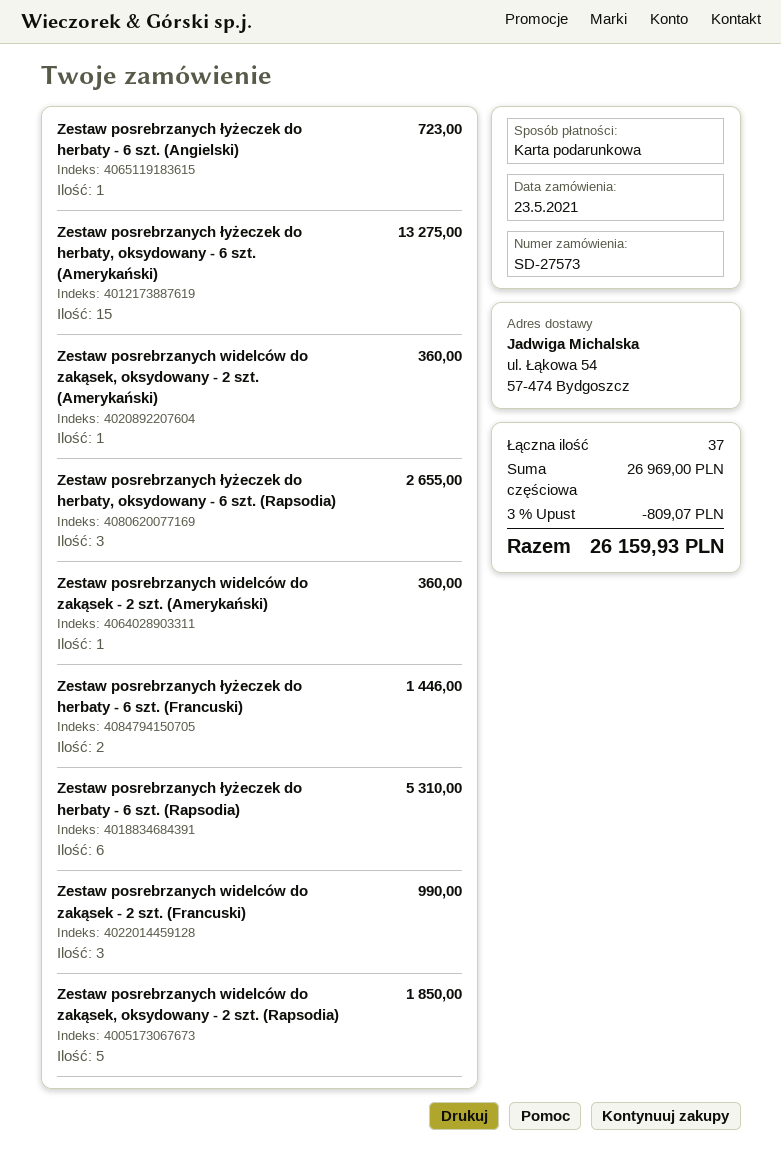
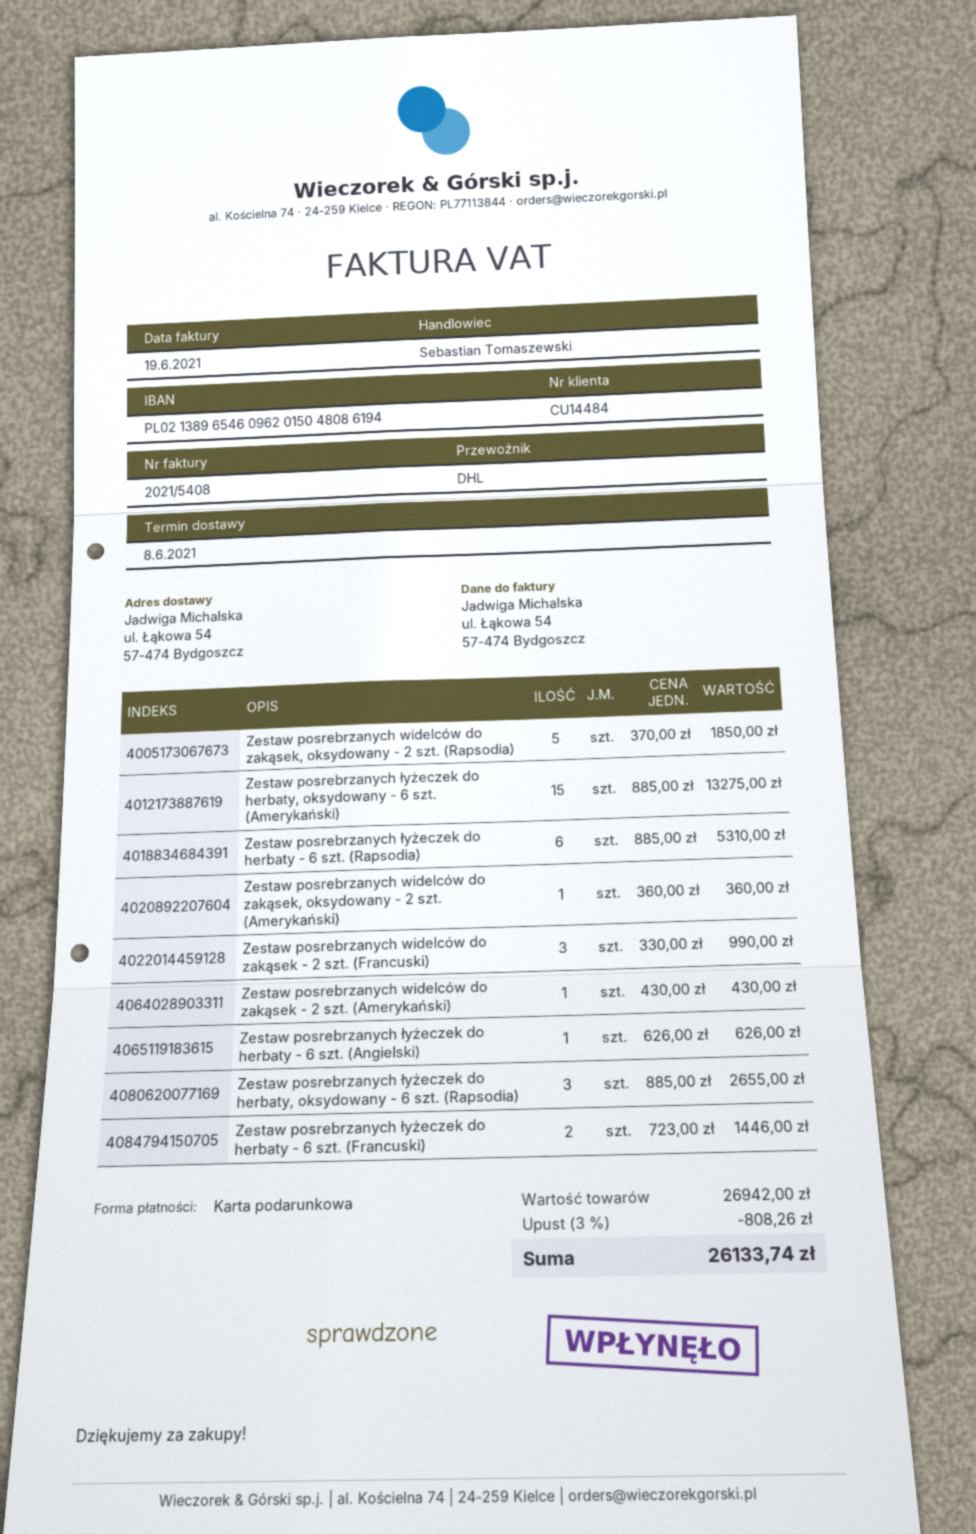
Zestaw posrebrzanych łyżeczek do herbaty - 6 szt. (Angielski): 1 for 723.00 -> 1 for 626.00
Zestaw posrebrzanych widelców do zakąsek - 2 szt. (Amerykański): 1 for 360.00 -> 1 for 430.00
subtotal: 26969.00 -> 26942.00
discount: 3% = 809.07 -> 3% = 808.26
total: 26159.93 -> 26133.74

